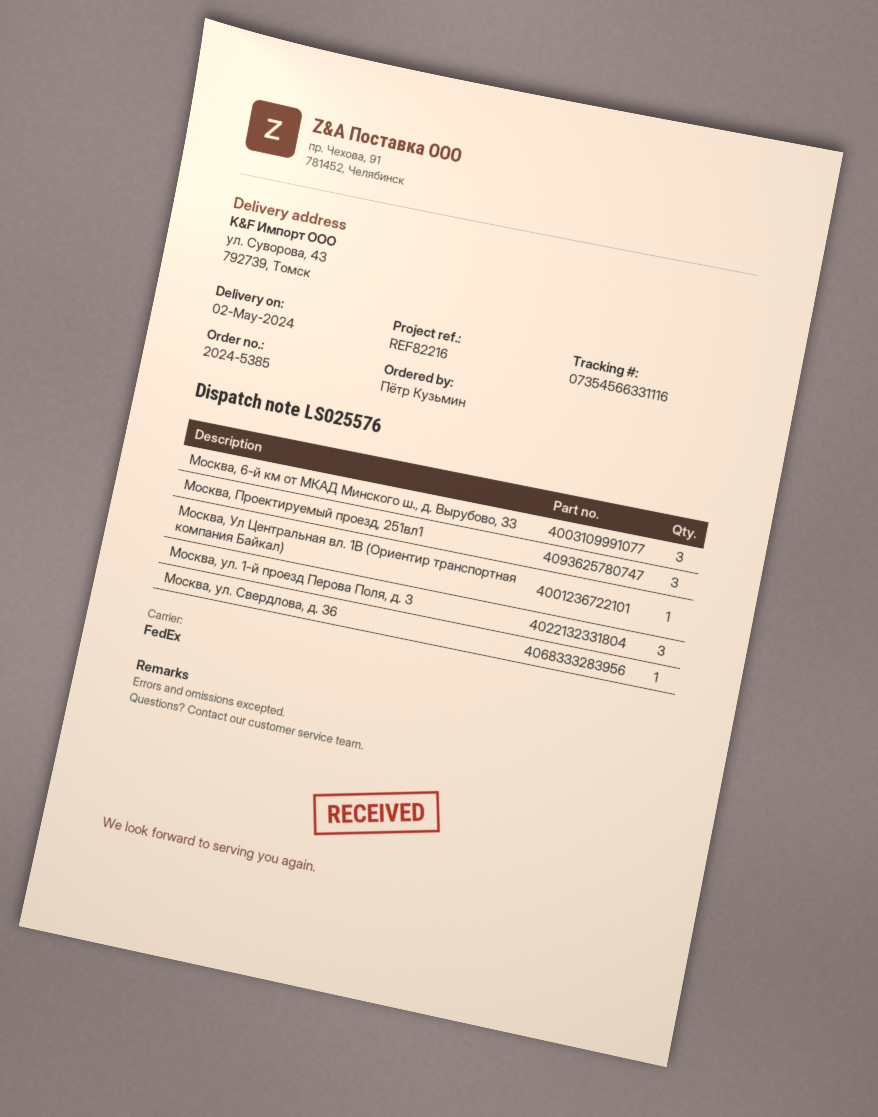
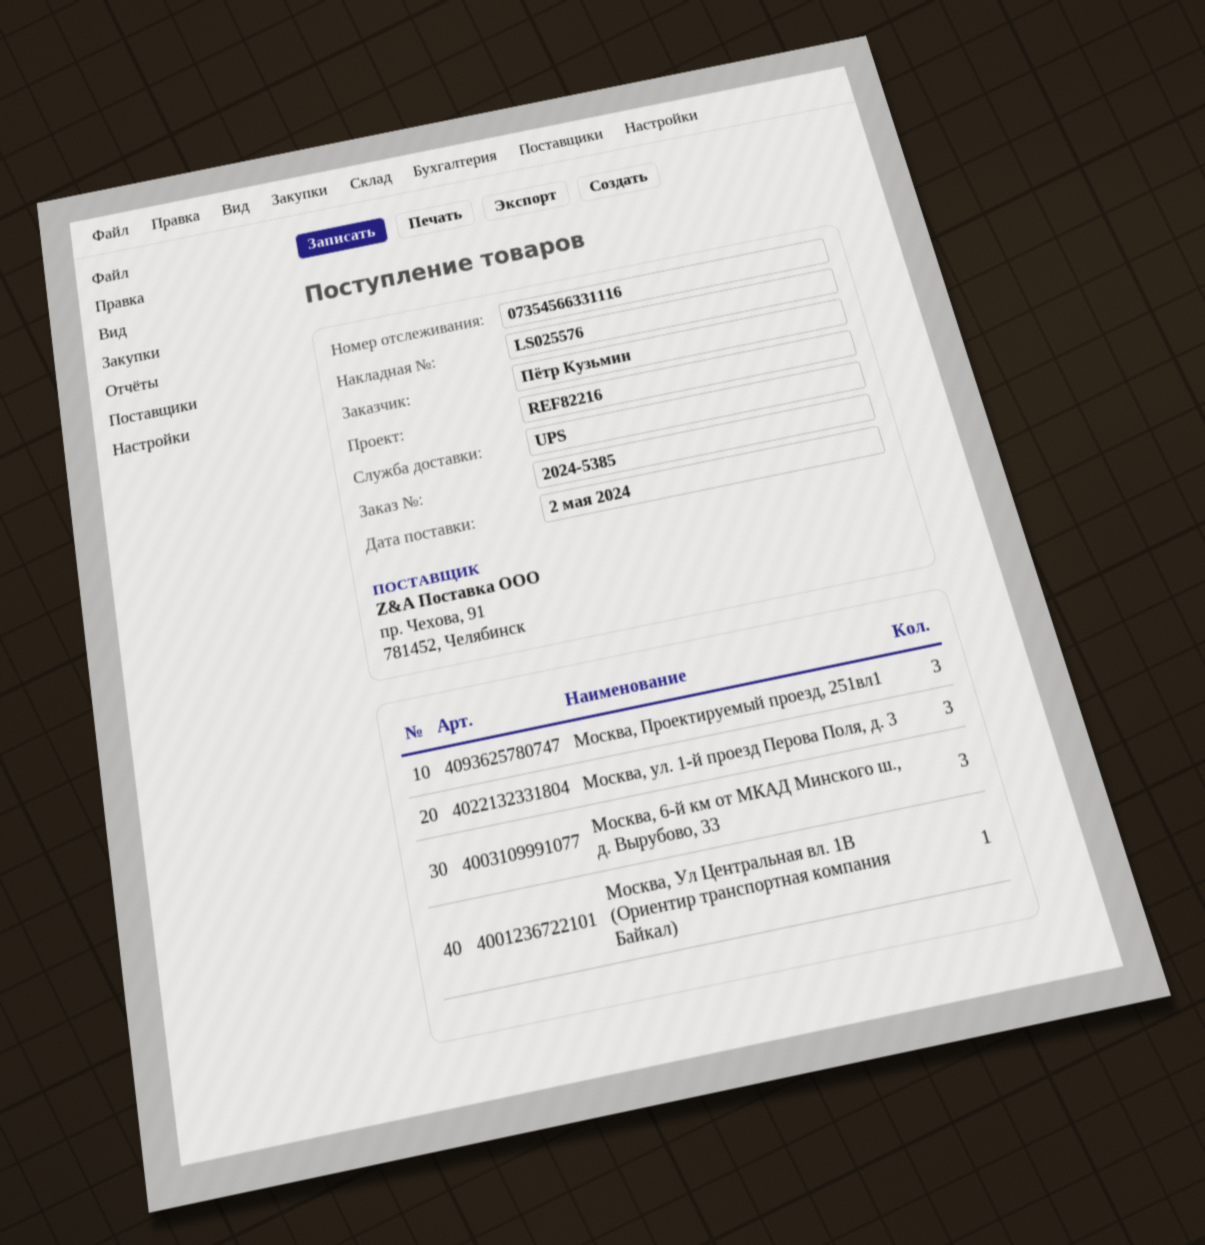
shipping method: FedEx -> UPS
Москва, ул. Свердлова, д. 36: 1 -> none

